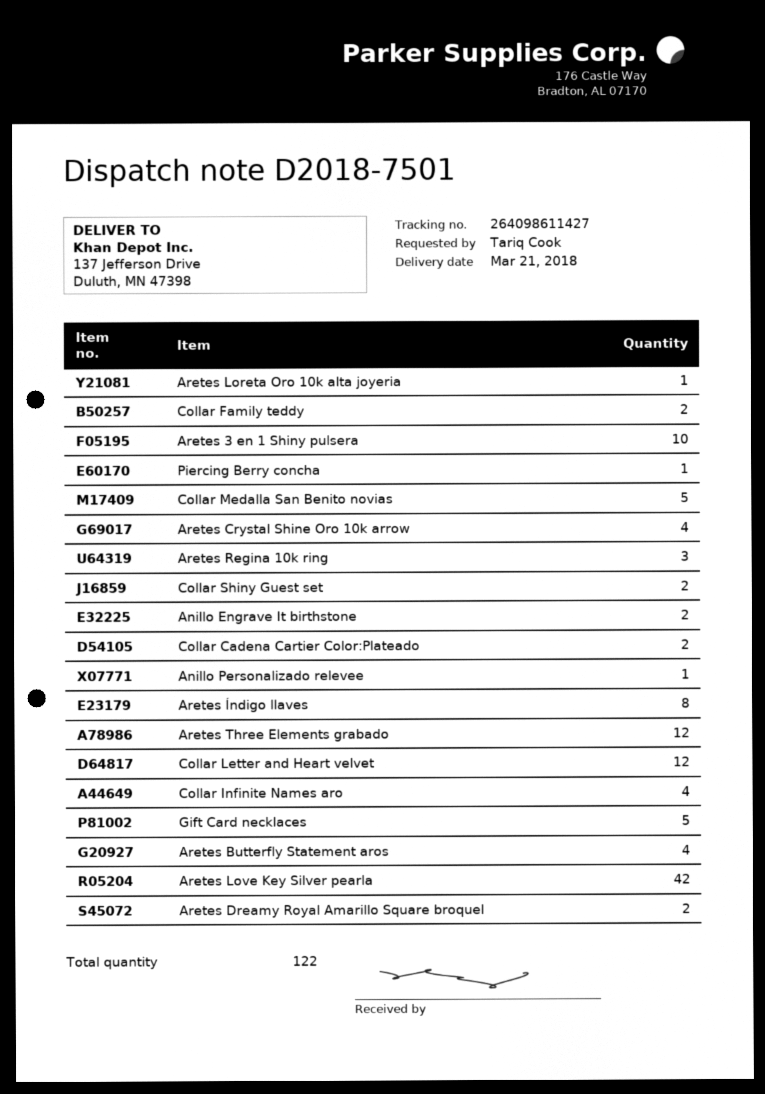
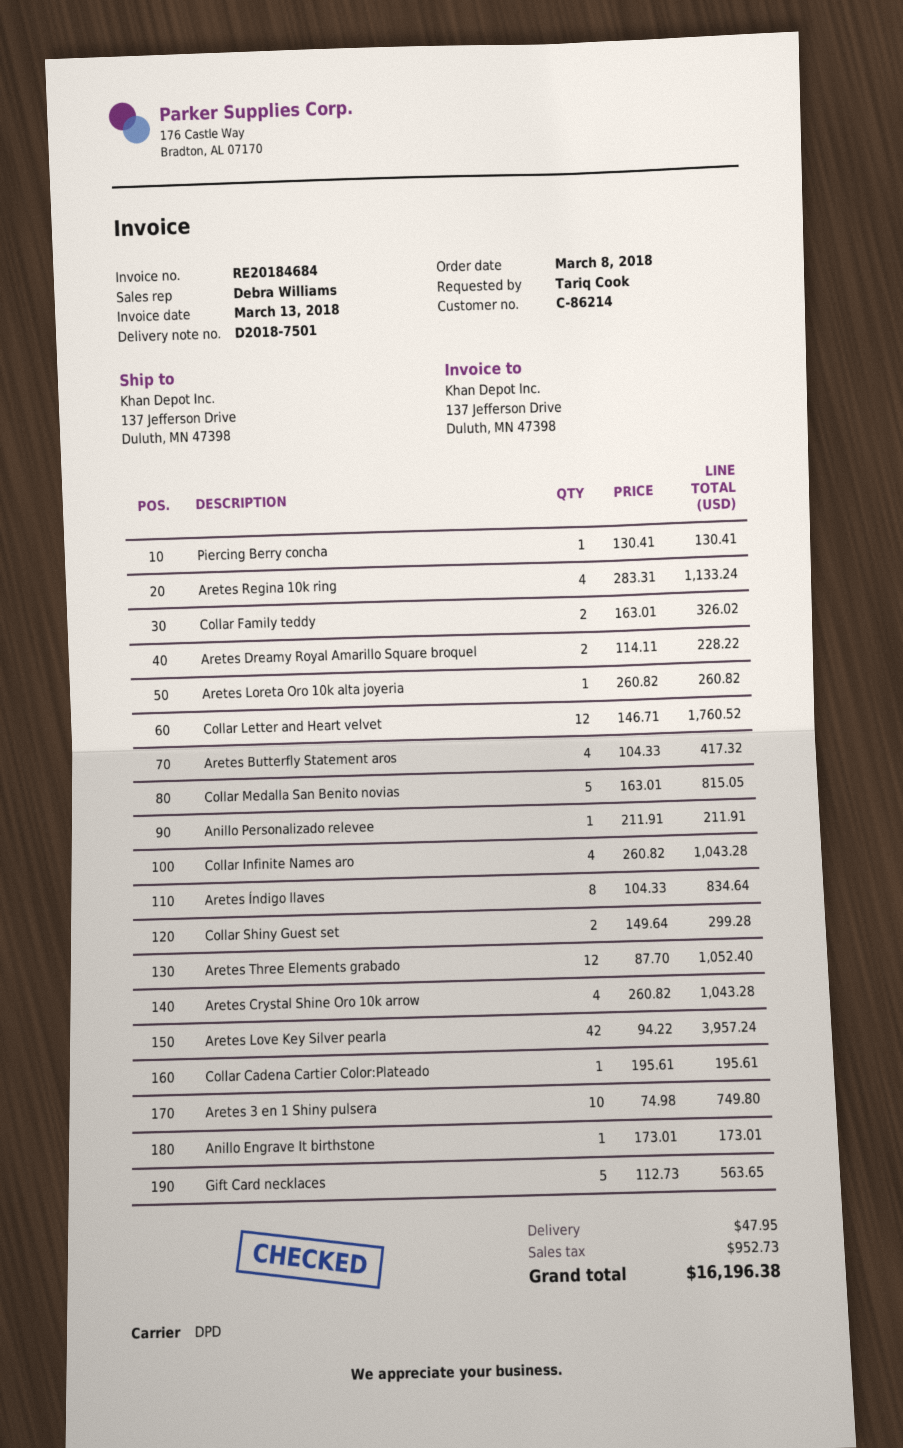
Aretes Regina 10k ring: 3 -> 4
Anillo Engrave It birthstone: 2 -> 1
Collar Cadena Cartier Color:Plateado: 2 -> 1

